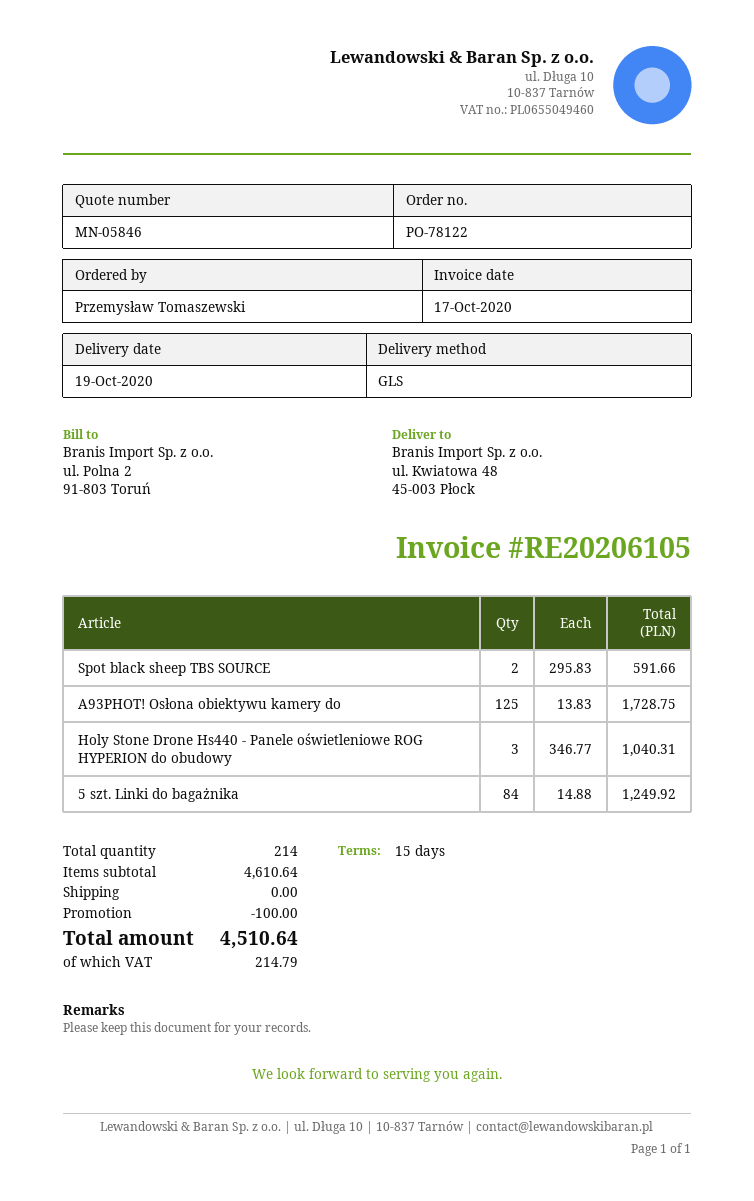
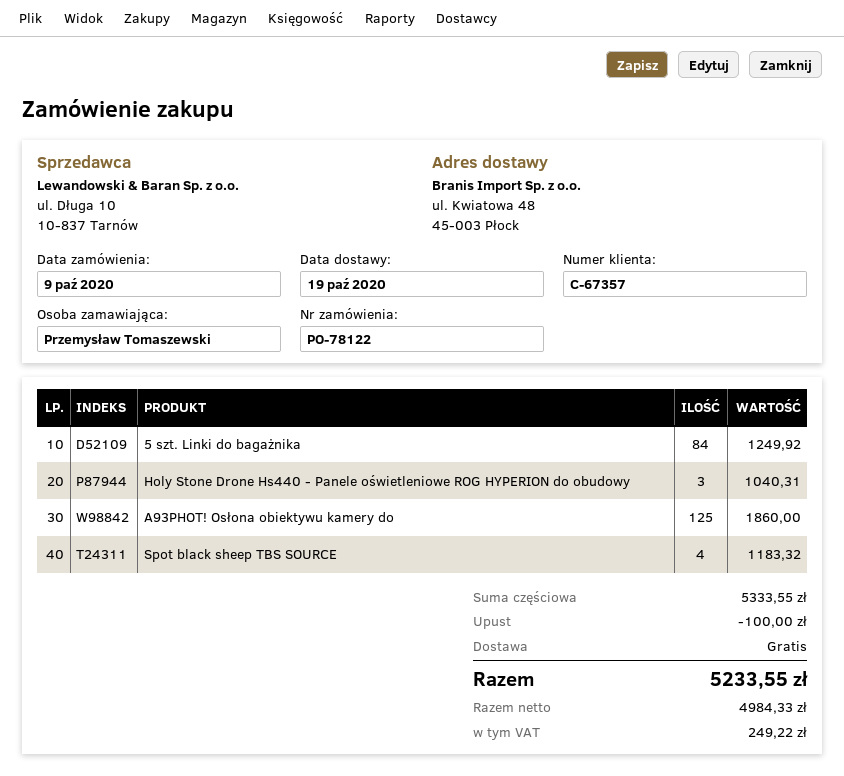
Spot black sheep TBS SOURCE: 2 for 591.66 -> 4 for 1183.32
A93PHOT! Osłona obiektywu kamery do: 125 for 1728.75 -> 125 for 1860.00
subtotal: 4610.64 -> 5333.55
tax: 214.79 -> 249.22
total: 4510.64 -> 5233.55

